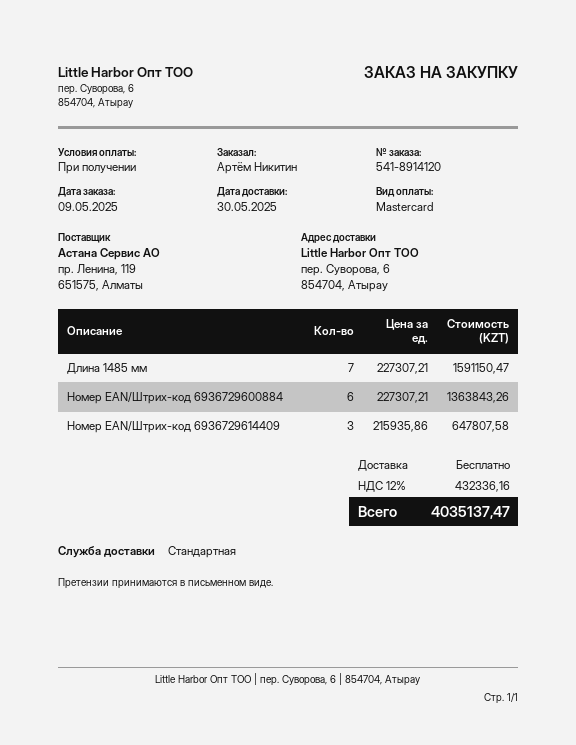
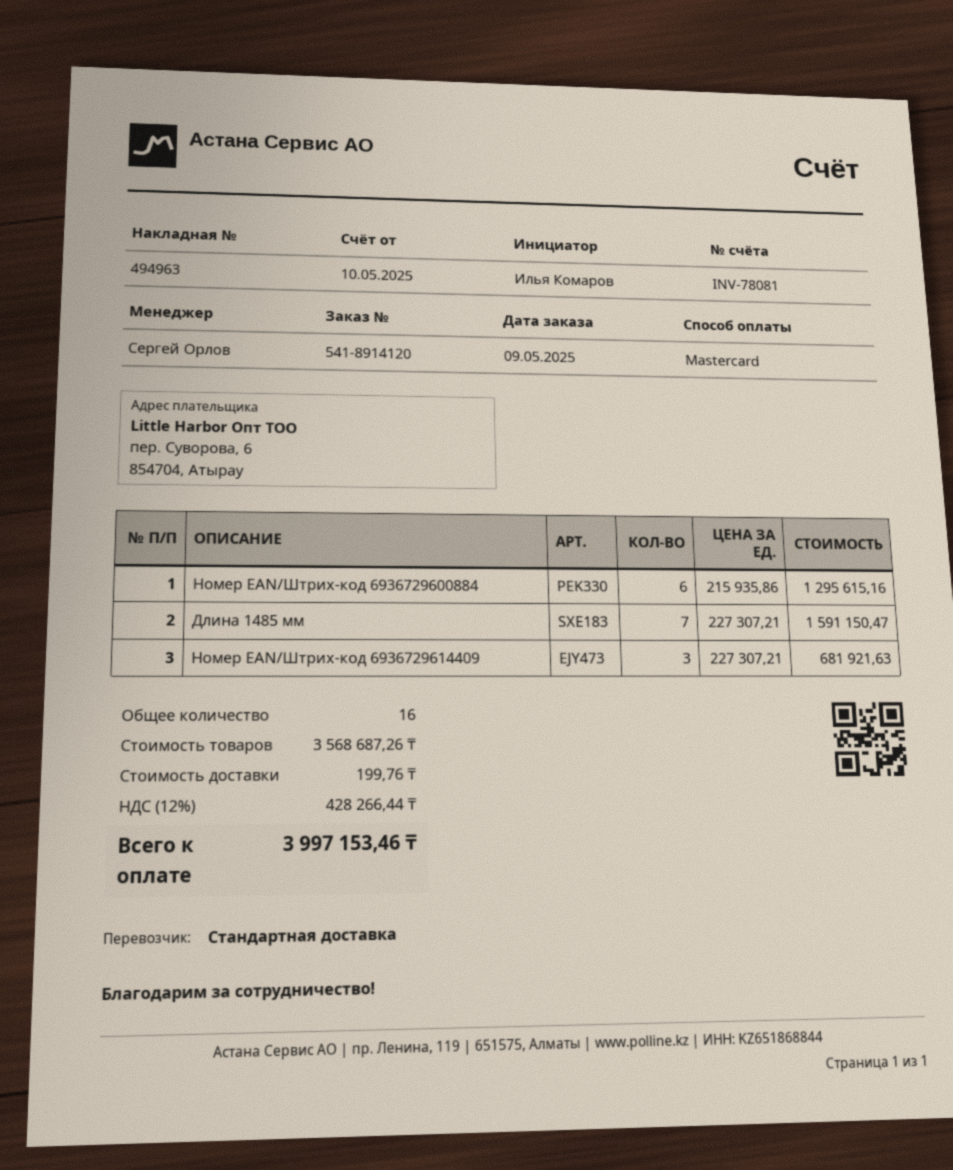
ordered by: Артём Никитин -> Илья Комаров
Номер EAN/Штрих-код 6936729600884: 6 x 227307.21 = 1363843.26 -> 6 x 215935.86 = 1295615.16
Номер EAN/Штрих-код 6936729614409: 3 x 215935.86 = 647807.58 -> 3 x 227307.21 = 681921.63
shipping: 0.00 -> 199.76
tax: 12% = 432336.16 -> 12% = 428266.44
total: 4035137.47 -> 3997153.46

